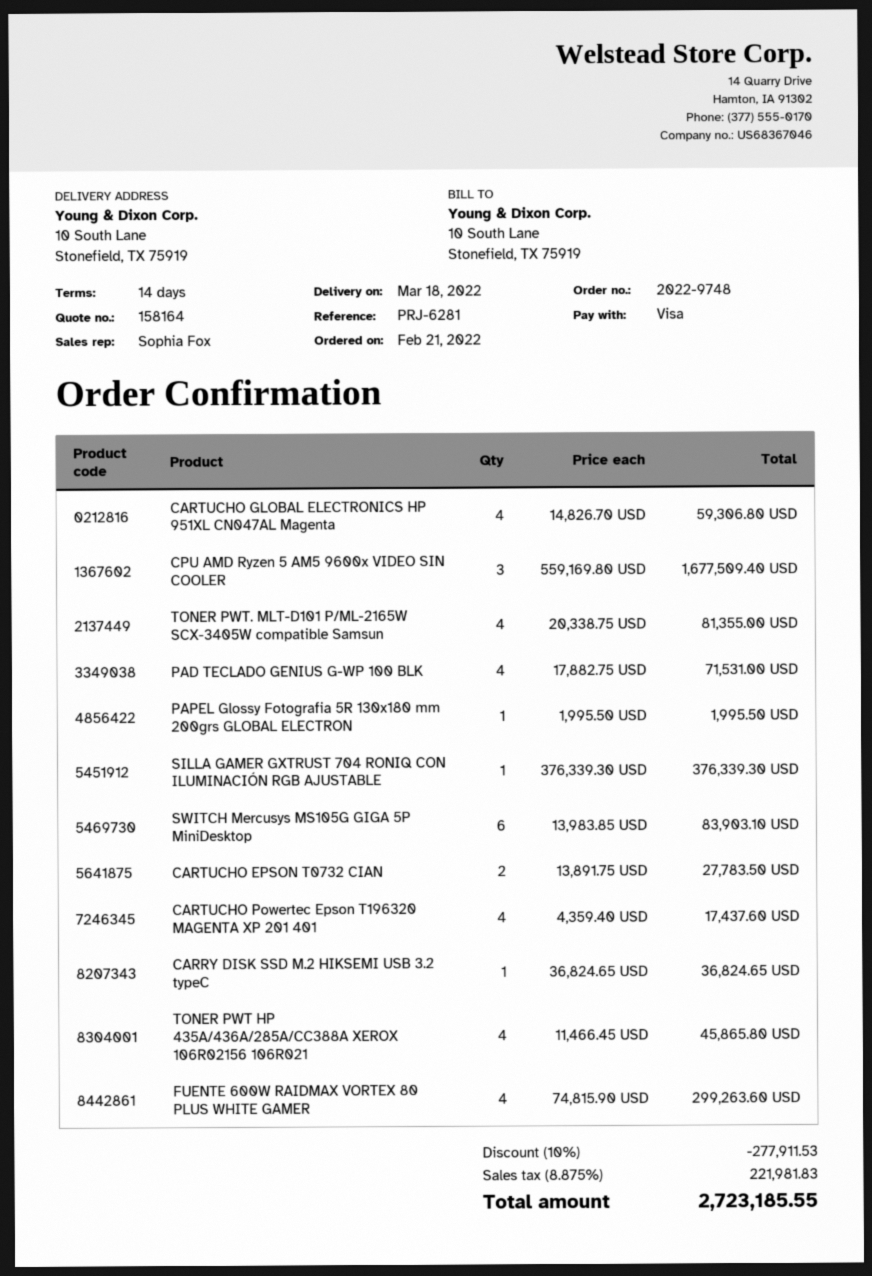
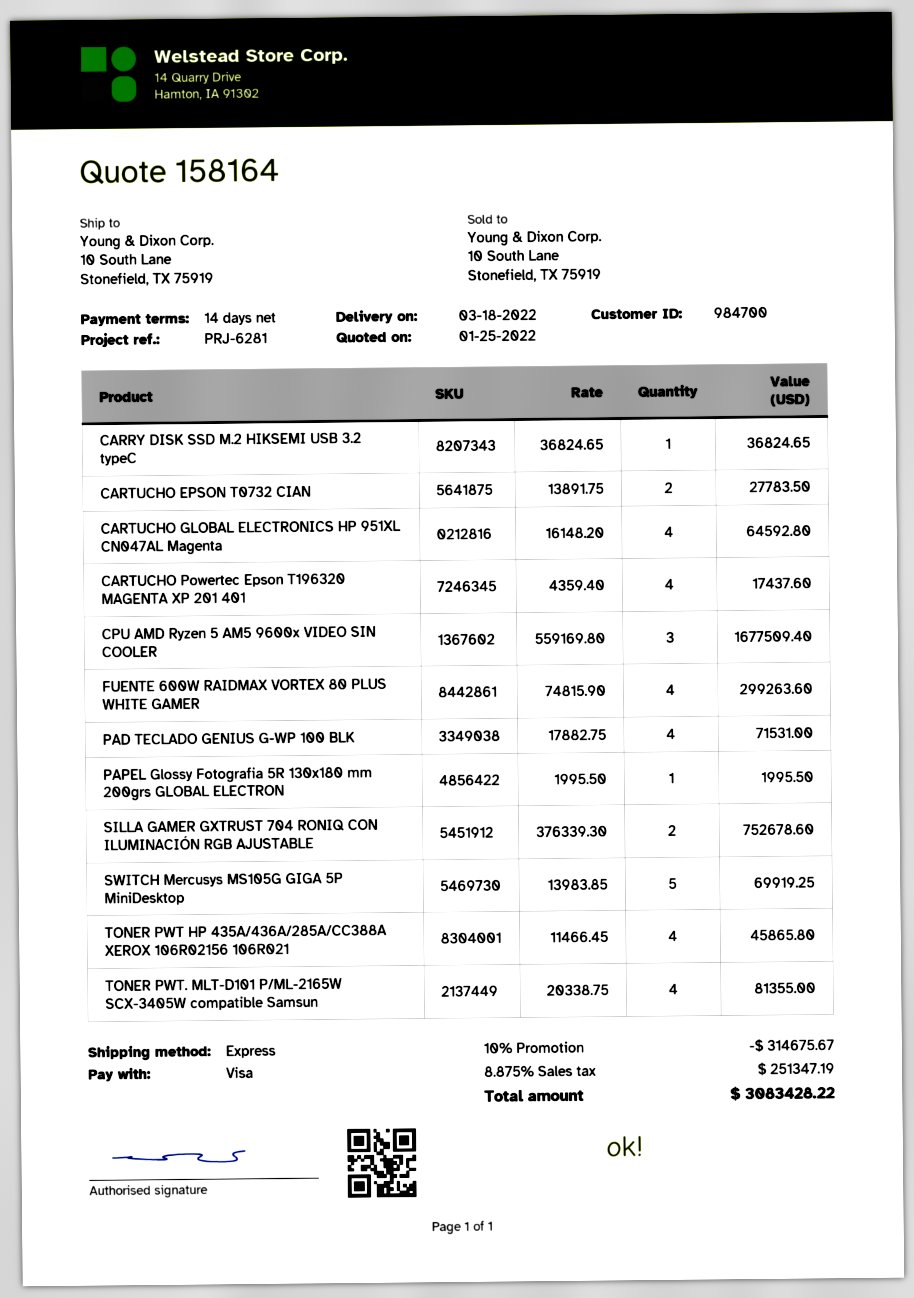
CARTUCHO GLOBAL ELECTRONICS HP 951XL CN047AL Magenta: 4 x 14826.70 = 59306.80 -> 4 x 16148.20 = 64592.80
SILLA GAMER GXTRUST 704 RONIQ CON ILUMINACIÓN RGB AJUSTABLE: 1 x 376339.30 = 376339.30 -> 2 x 376339.30 = 752678.60
SWITCH Mercusys MS105G GIGA 5P MiniDesktop: 6 x 13983.85 = 83903.10 -> 5 x 13983.85 = 69919.25
discount: 10% = 277911.53 -> 10% = 314675.67
tax: 8.875% = 221981.83 -> 8.875% = 251347.19
total: 2723185.55 -> 3083428.22

